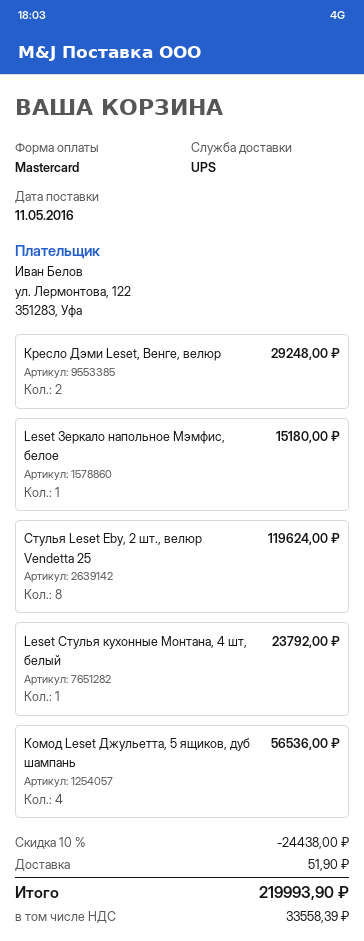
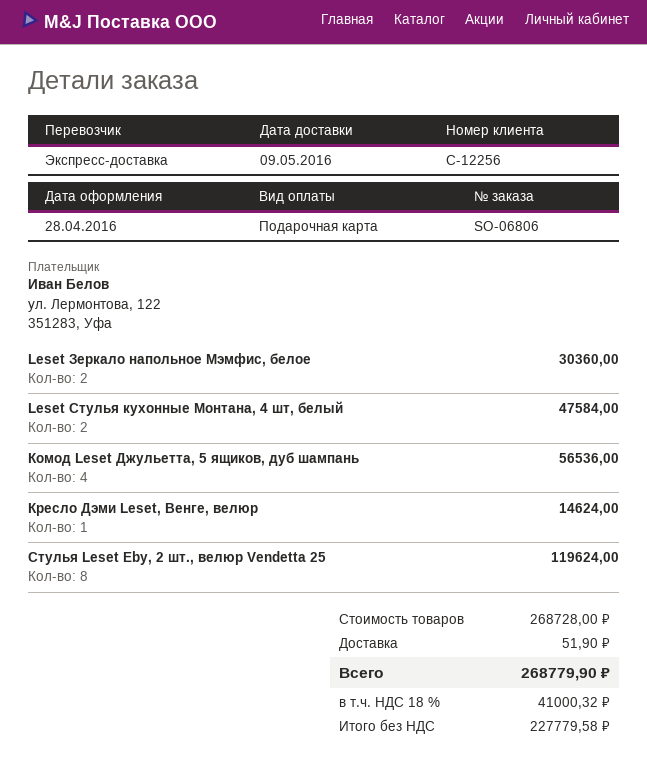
delivery date: 2016-05-11 -> 2016-05-09
payment method: Mastercard -> gift card
shipping method: UPS -> express
Кресло Дэми Leset, Венге, велюр: 2 for 29248.00 -> 1 for 14624.00
Leset Зеркало напольное Мэмфис, белое: 1 for 15180.00 -> 2 for 30360.00
Leset Стулья кухонные Монтана, 4 шт, белый: 1 for 23792.00 -> 2 for 47584.00
discount: 10% = 24438.00 -> none
tax: 33558.39 -> 41000.32
total: 219993.90 -> 268779.90

